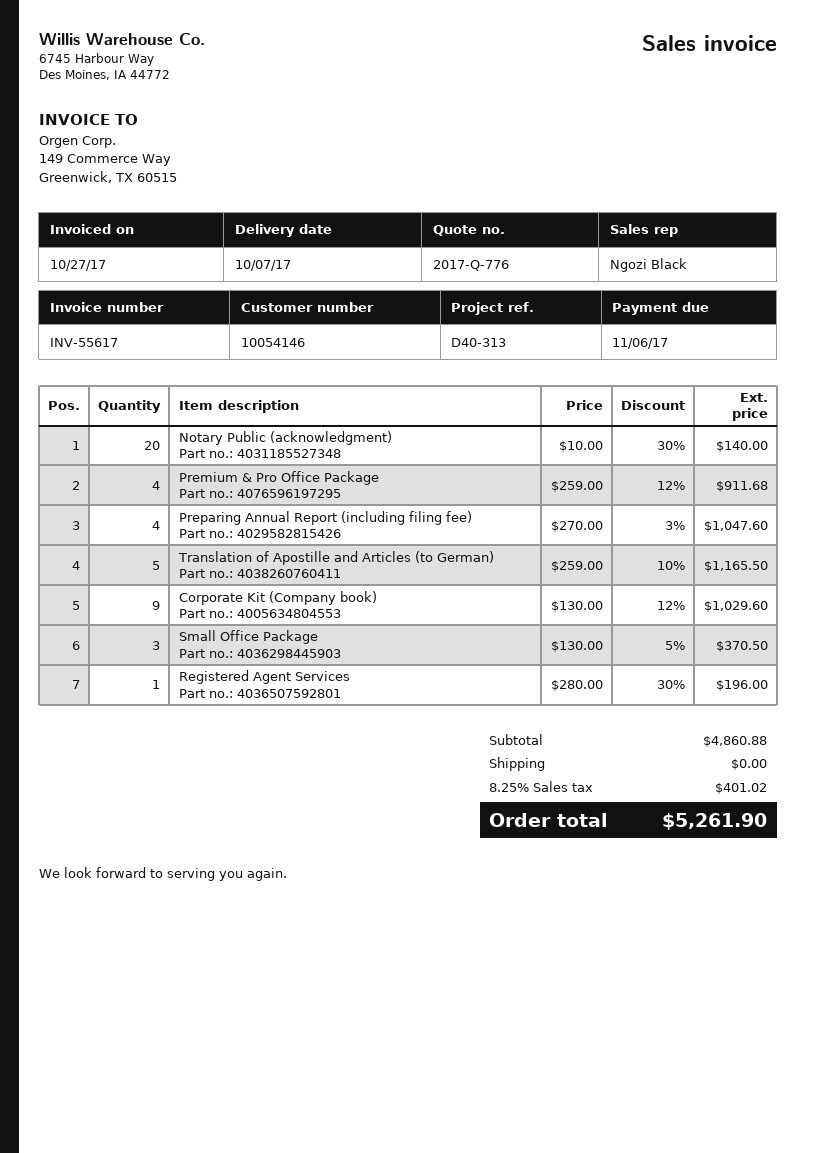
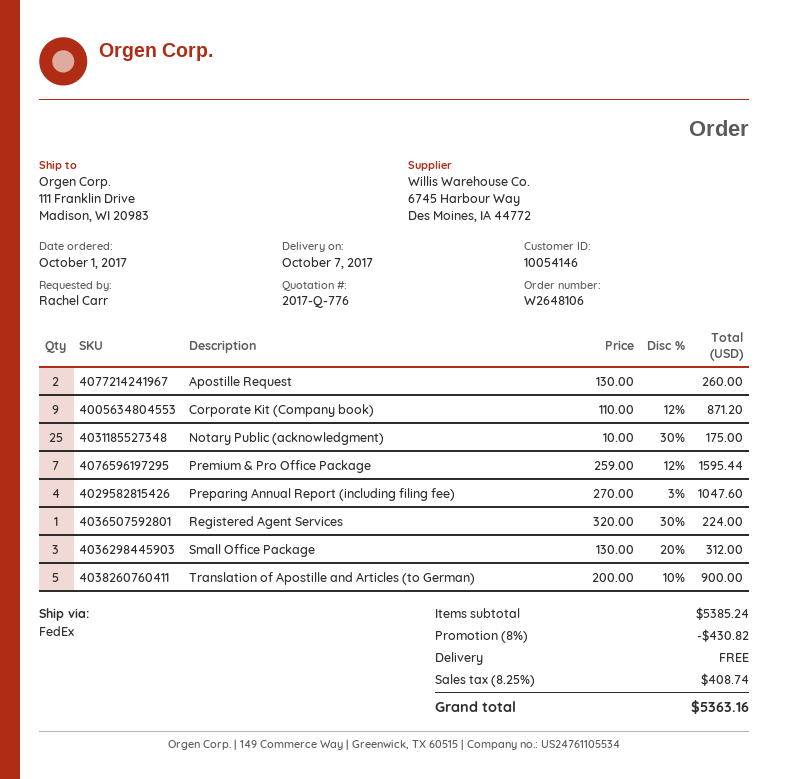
Notary Public (acknowledgment): 20 x 10.00 - 30% = 140.00 -> 25 x 10.00 - 30% = 175.00
Premium & Pro Office Package: 4 x 259.00 - 12% = 911.68 -> 7 x 259.00 - 12% = 1595.44
Translation of Apostille and Articles (to German): 5 x 259.00 - 10% = 1165.50 -> 5 x 200.00 - 10% = 900.00
Corporate Kit (Company book): 9 x 130.00 - 12% = 1029.60 -> 9 x 110.00 - 12% = 871.20
Small Office Package: 3 x 130.00 - 5% = 370.50 -> 3 x 130.00 - 20% = 312.00
Registered Agent Services: 1 x 280.00 - 30% = 196.00 -> 1 x 320.00 - 30% = 224.00
Apostille Request: none -> 2 x 130.00 = 260.00
subtotal: 4860.88 -> 5385.24
discount: none -> 8% = 430.82
tax: 8.25% = 401.02 -> 8.25% = 408.74
total: 5261.90 -> 5363.16

